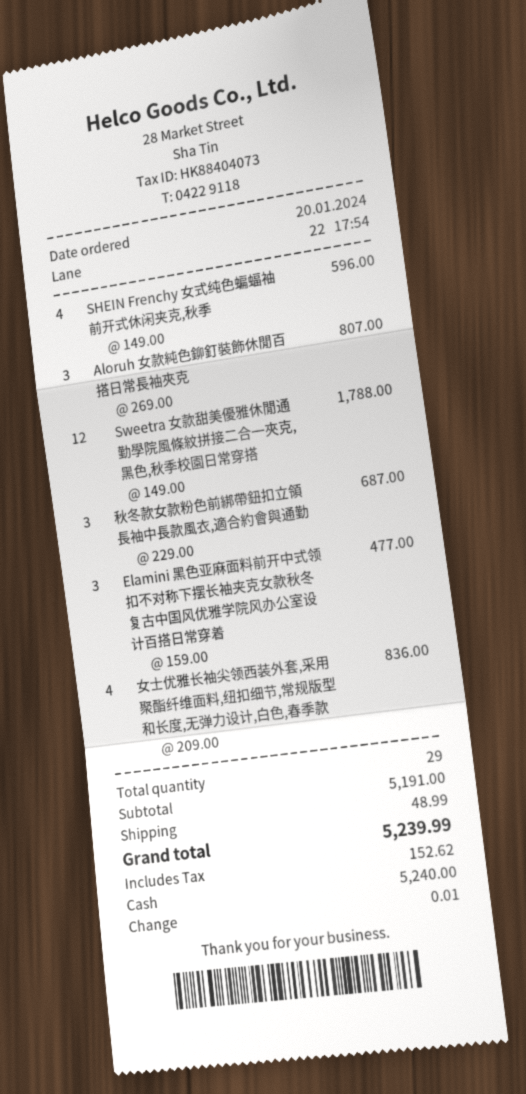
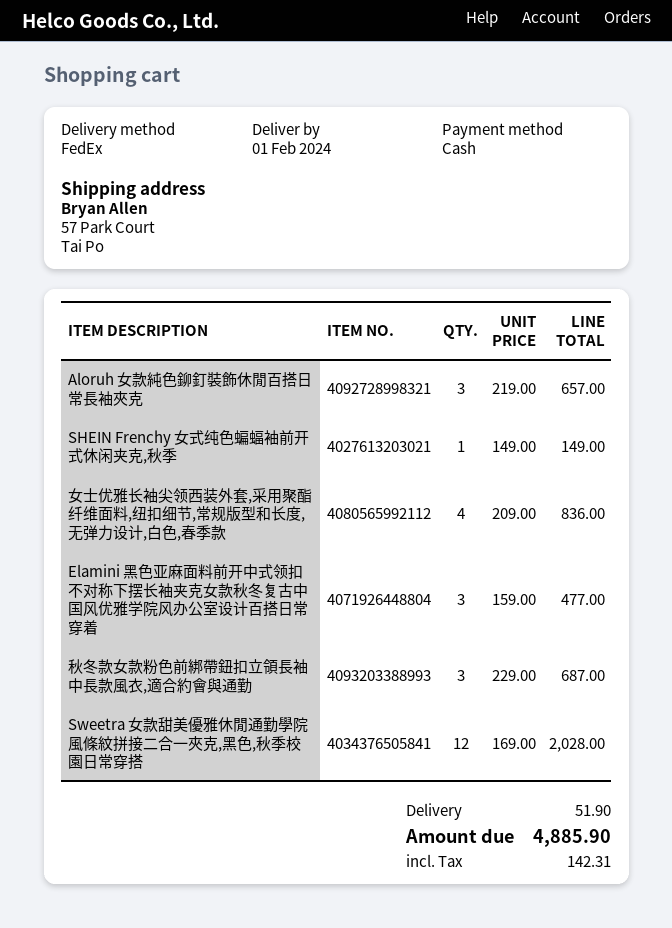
SHEIN Frenchy 女式纯色蝙蝠袖前开式休闲夹克,秋季: 4 x 149.00 = 596.00 -> 1 x 149.00 = 149.00
Aloruh 女款純色鉚釘裝飾休閒百搭日常長袖夾克: 3 x 269.00 = 807.00 -> 3 x 219.00 = 657.00
Sweetra 女款甜美優雅休閒通勤學院風條紋拼接二合一夾克,黑色,秋季校園日常穿搭: 12 x 149.00 = 1788.00 -> 12 x 169.00 = 2028.00
shipping: 48.99 -> 51.90
tax: 152.62 -> 142.31
total: 5239.99 -> 4885.90

